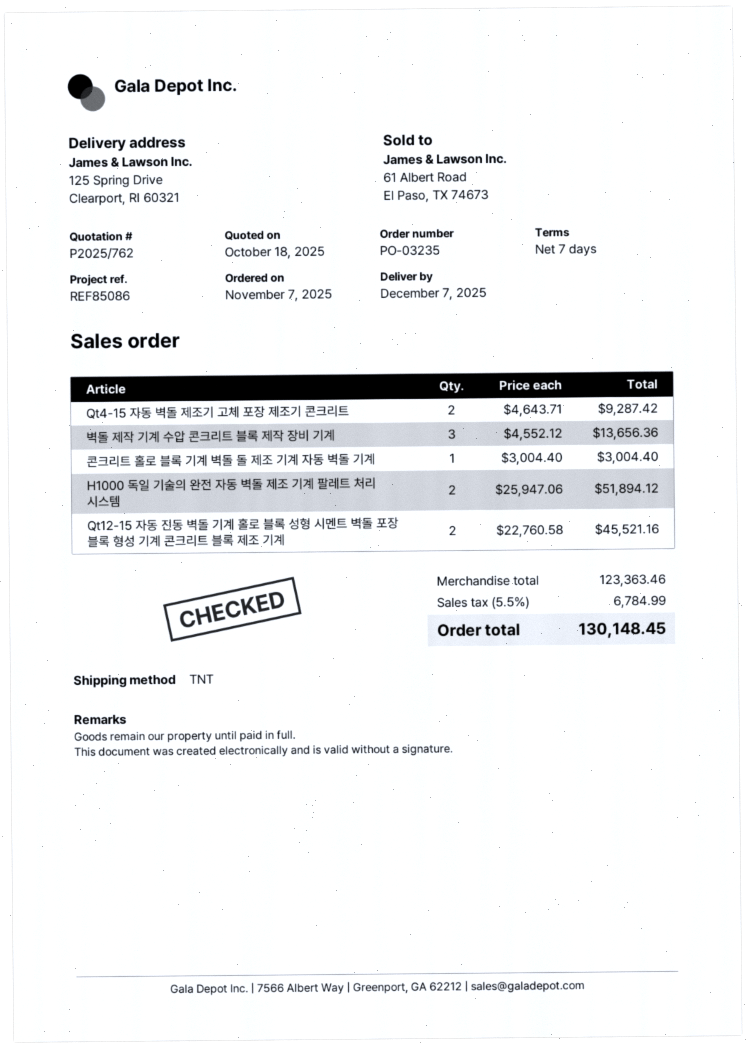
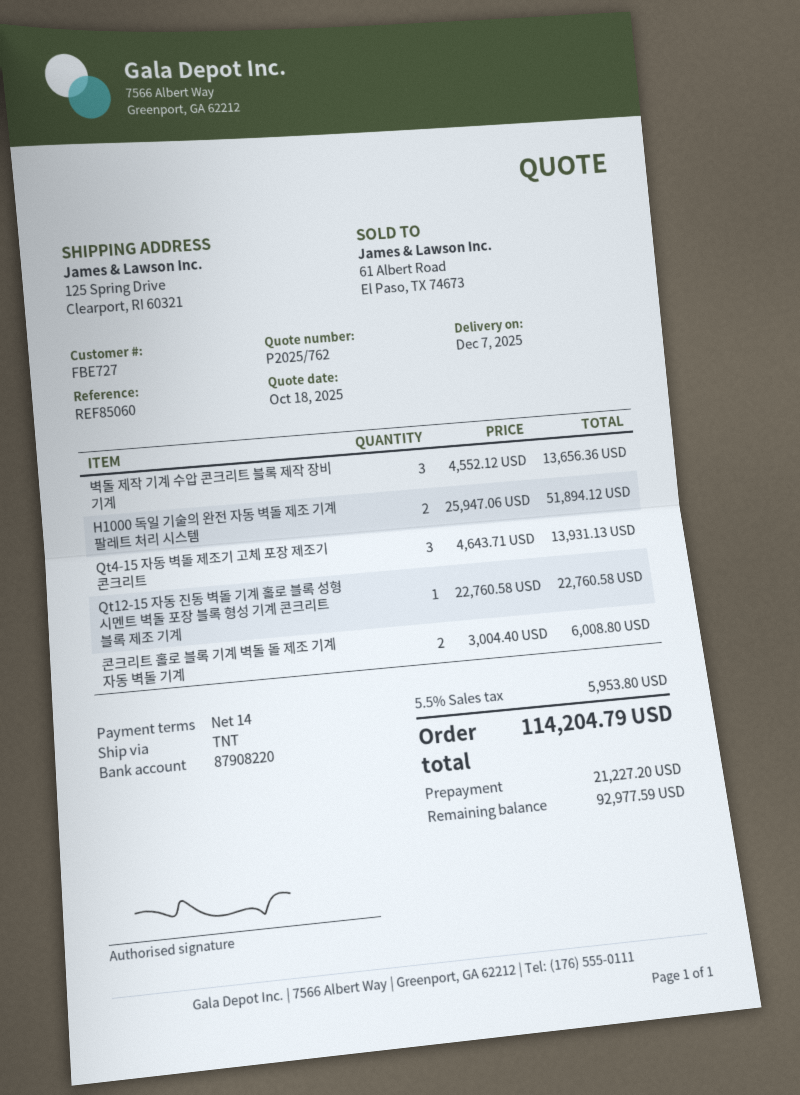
payment terms: 7 days -> 14 days
reference: REF85086 -> REF85060
Qt4-15 자동 벽돌 제조기 고체 포장 제조기 콘크리트: 2 x 4643.71 = 9287.42 -> 3 x 4643.71 = 13931.13
콘크리트 홀로 블록 기계 벽돌 돌 제조 기계 자동 벽돌 기계: 1 x 3004.40 = 3004.40 -> 2 x 3004.40 = 6008.80
Qt12-15 자동 진동 벽돌 기계 홀로 블록 성형 시멘트 벽돌 포장 블록 형성 기계 콘크리트 블록 제조 기계: 2 x 22760.58 = 45521.16 -> 1 x 22760.58 = 22760.58
tax: 5.5% = 6784.99 -> 5.5% = 5953.80
total: 130148.45 -> 114204.79

